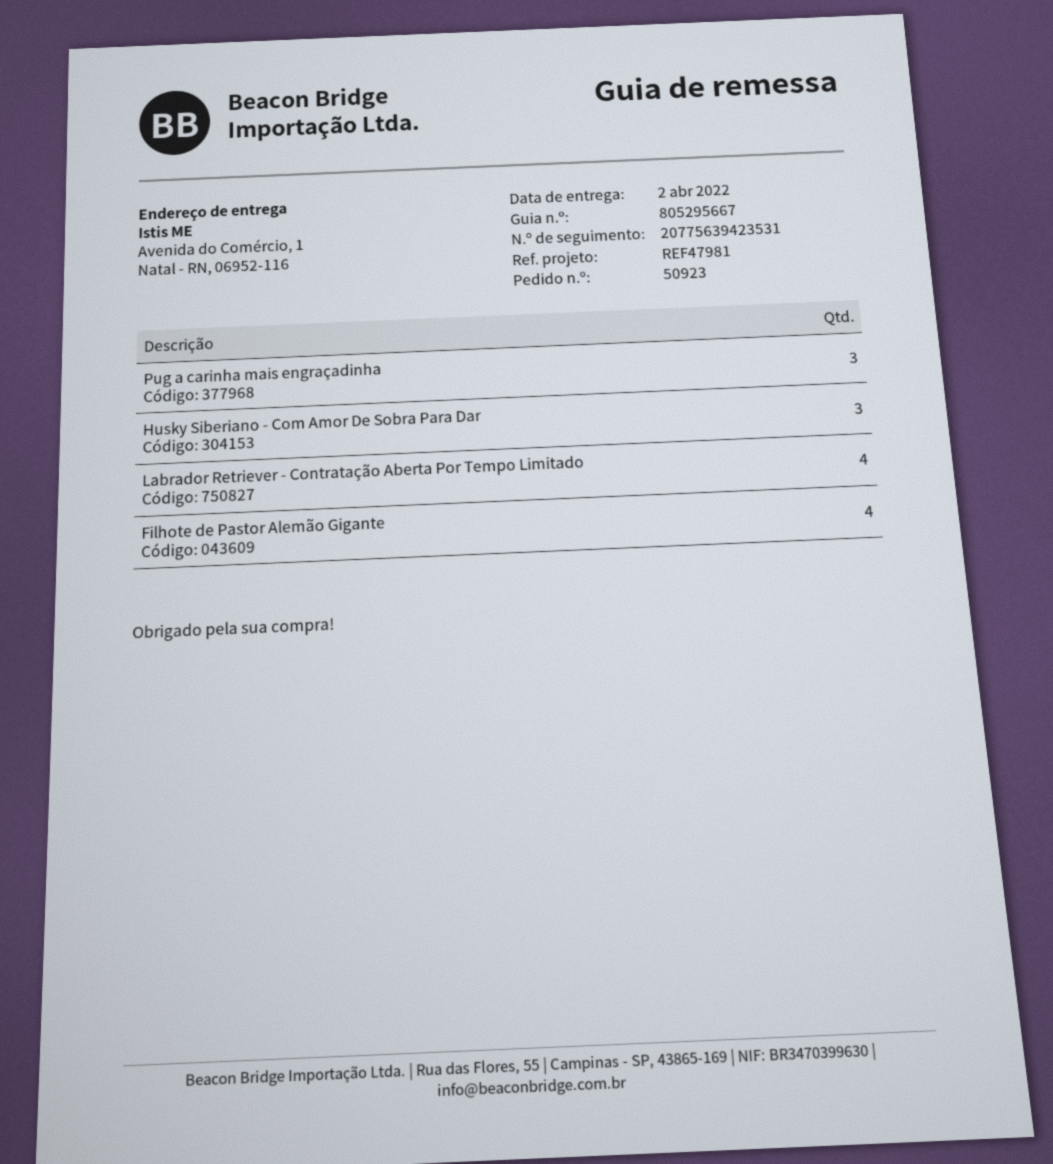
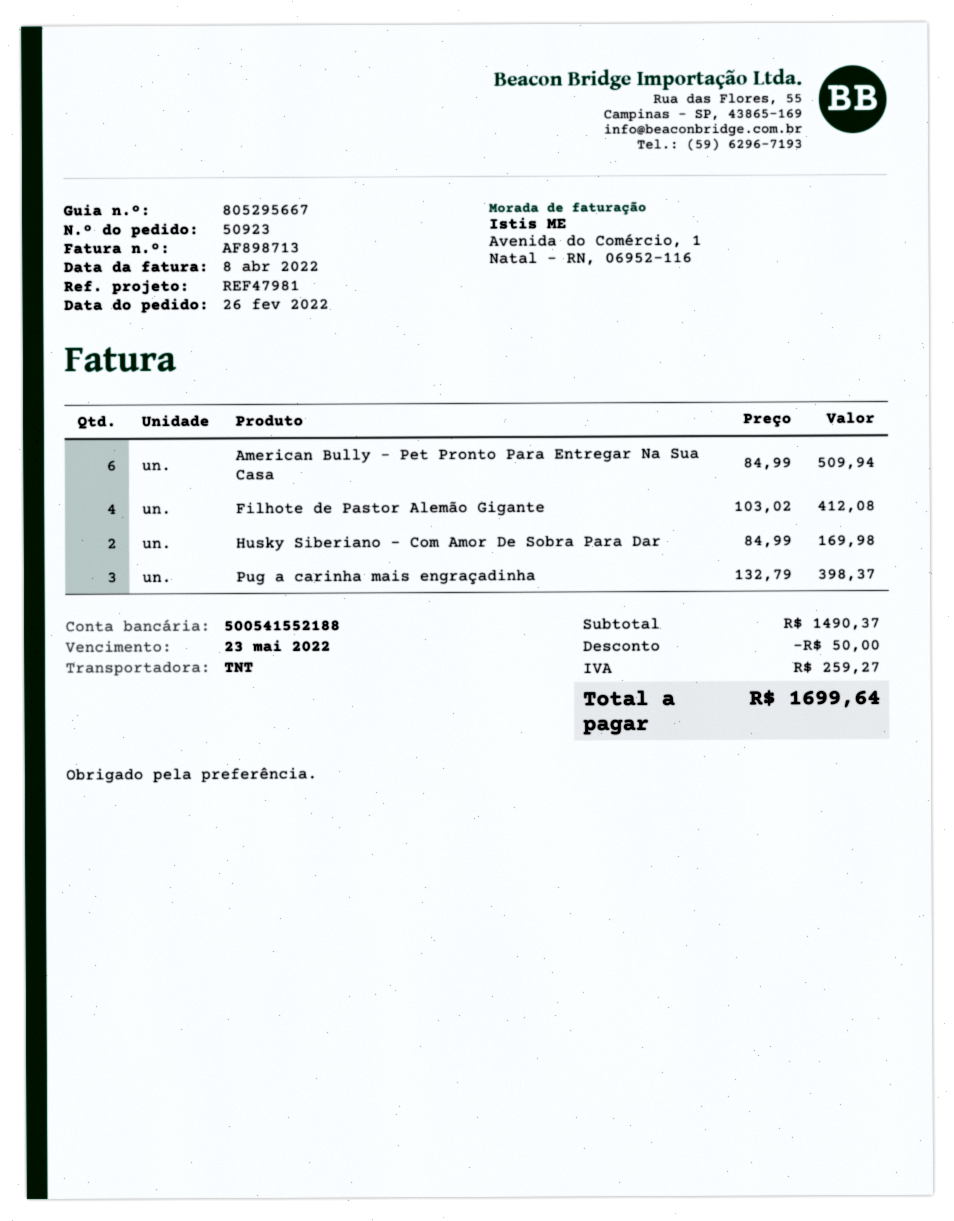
Husky Siberiano - Com Amor De Sobra Para Dar: 3 -> 2
Labrador Retriever - Contratação Aberta Por Tempo Limitado: 4 -> none
American Bully - Pet Pronto Para Entregar Na Sua Casa: none -> 6

